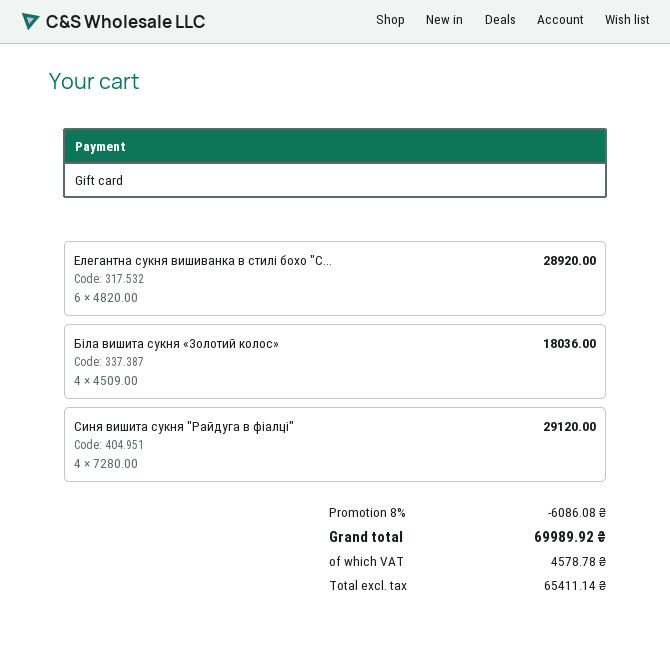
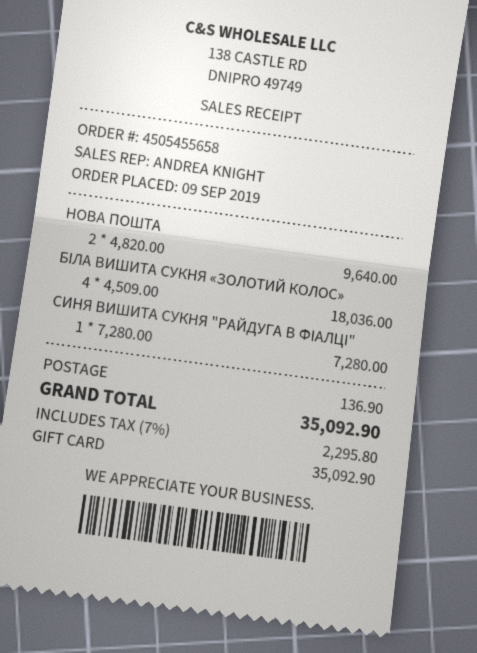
Елегантна сукня вишиванка в стилі бохо "С...: 6 x 4820.00 = 28920.00 -> none
Синя вишита сукня "Райдуга в фіалці": 4 x 7280.00 = 29120.00 -> 1 x 7280.00 = 7280.00
НОВА ПОШТА: none -> 2 x 4820.00 = 9640.00
discount: 8% = 6086.08 -> none
shipping: none -> 136.90
tax: 4578.78 -> 2295.80
total: 69989.92 -> 35092.90

